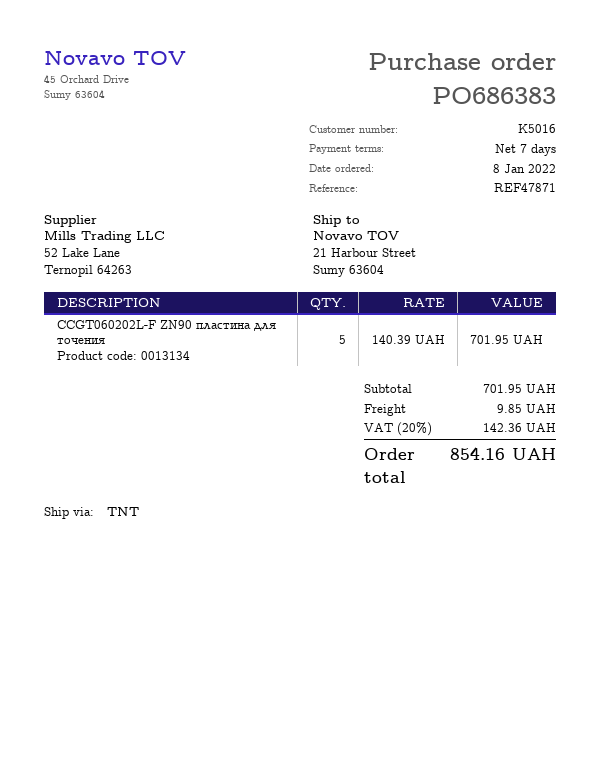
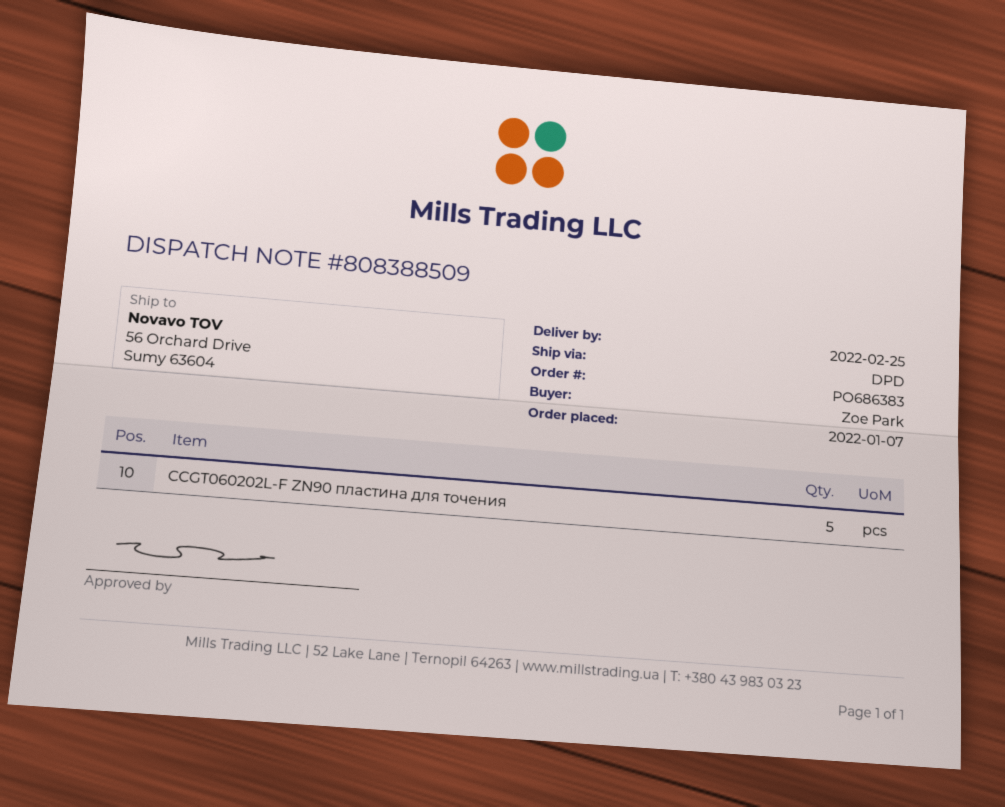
order date: 2022-01-08 -> 2022-01-07
shipping method: TNT -> DPD
ship to: 21 Harbour Street, Sumy 63604 -> 56 Orchard Drive, Sumy 63604

